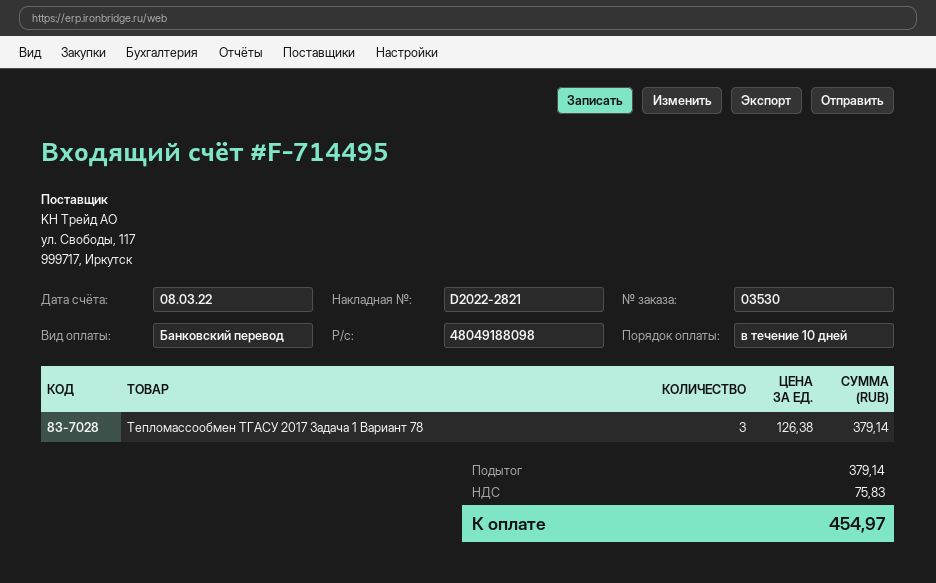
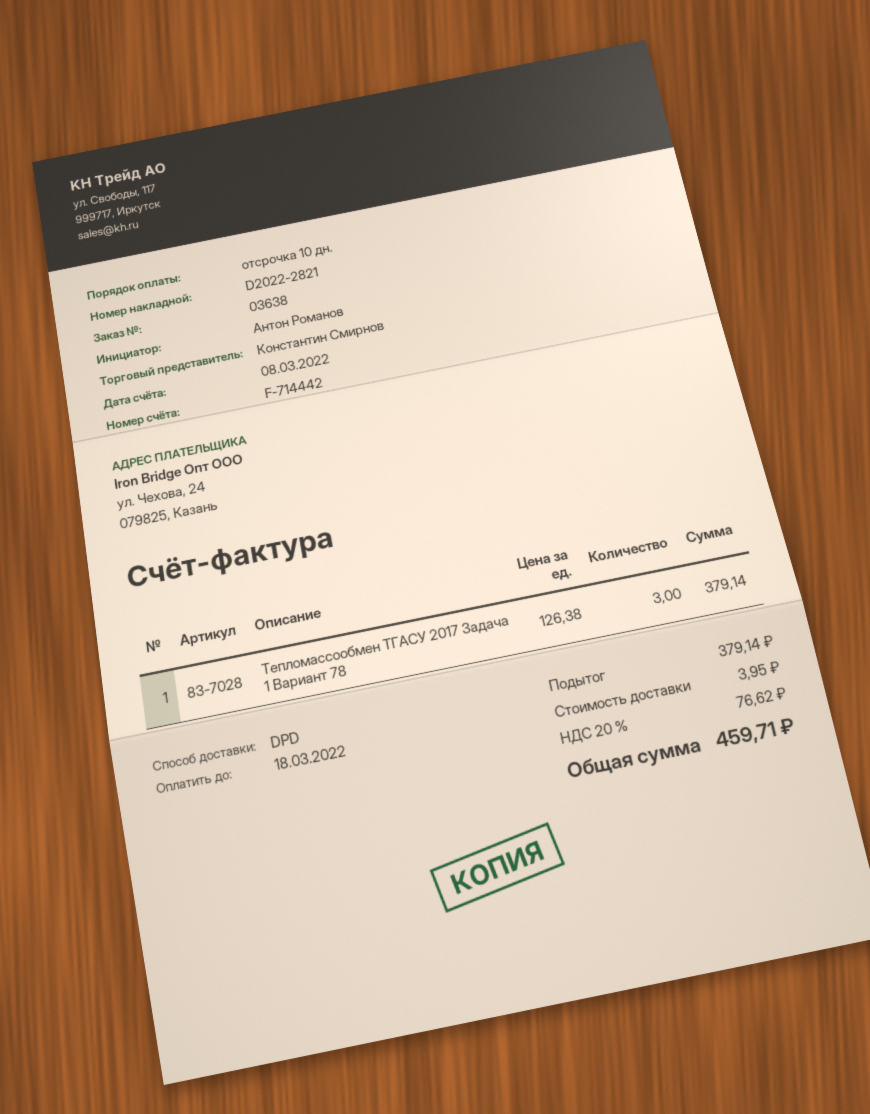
order number: 03530 -> 03638
invoice number: F-714495 -> F-714442
shipping: none -> 3.95
tax: 75.83 -> 76.62
total: 454.97 -> 459.71

